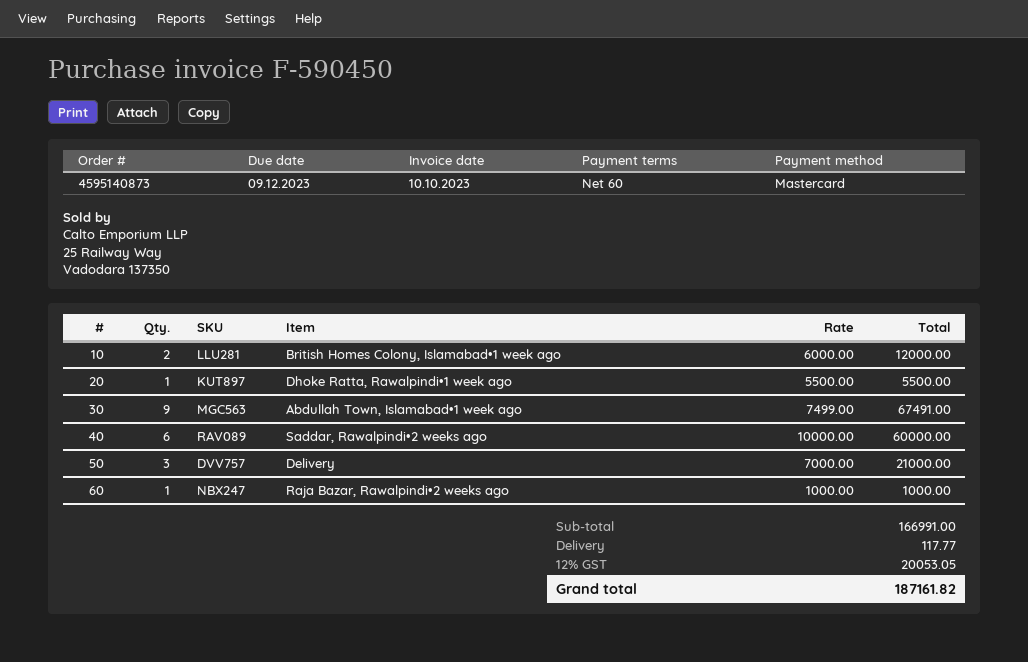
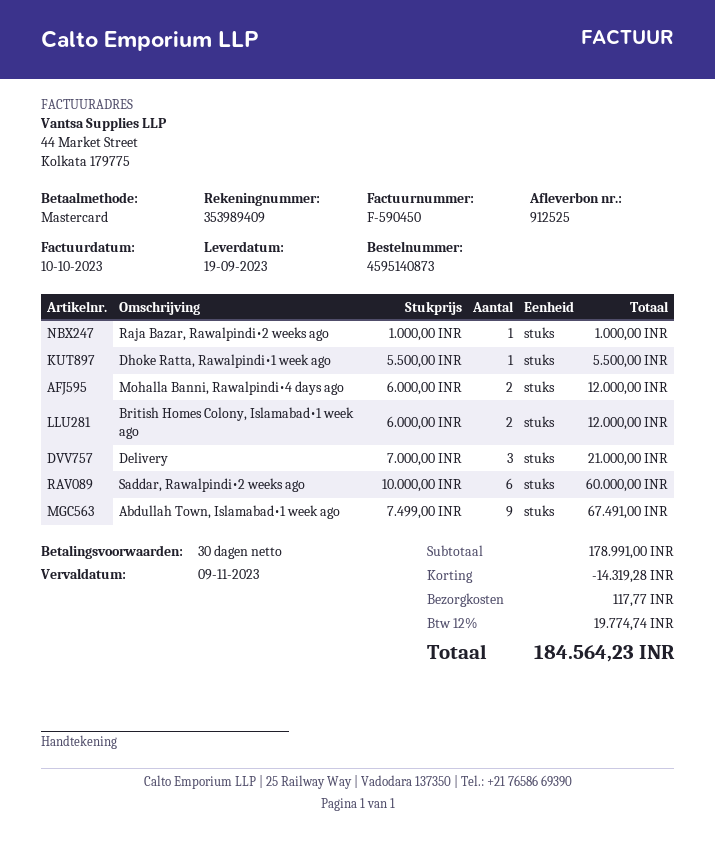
payment terms: 60 days -> 30 days
due date: 2023-12-09 -> 2023-11-09
Mohalla Banni, Rawalpindi•4 days ago: none -> 2 x 6000.00 = 12000.00
subtotal: 166991.00 -> 178991.00
discount: none -> 14319.28
tax: 12% = 20053.05 -> 12% = 19774.74
total: 187161.82 -> 184564.23

